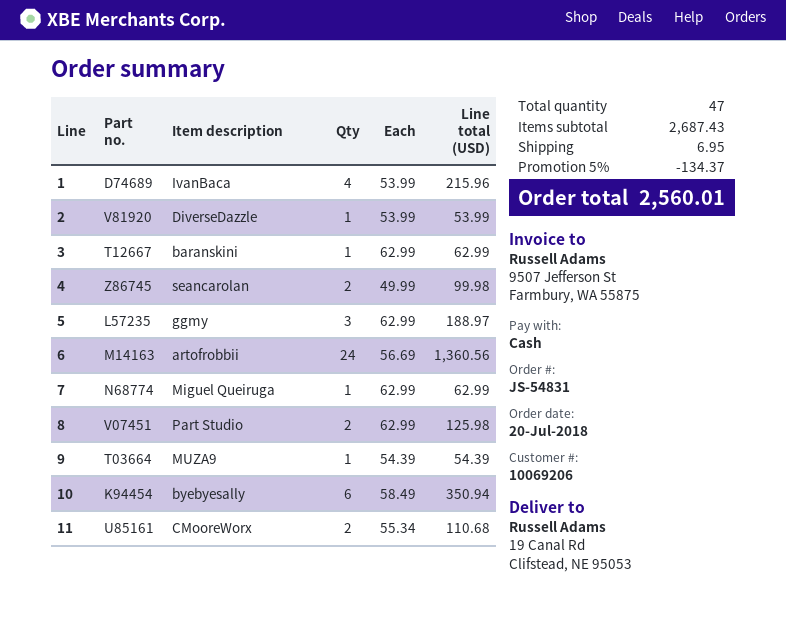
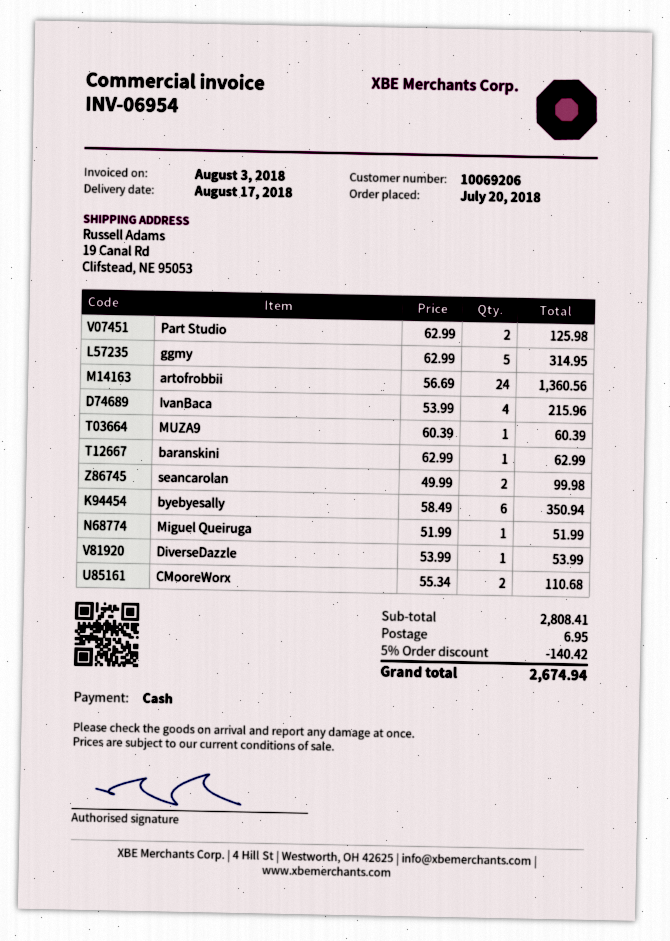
ggmy: 3 x 62.99 = 188.97 -> 5 x 62.99 = 314.95
Miguel Queiruga: 1 x 62.99 = 62.99 -> 1 x 51.99 = 51.99
MUZA9: 1 x 54.39 = 54.39 -> 1 x 60.39 = 60.39
subtotal: 2687.43 -> 2808.41
discount: 5% = 134.37 -> 5% = 140.42
total: 2560.01 -> 2674.94

